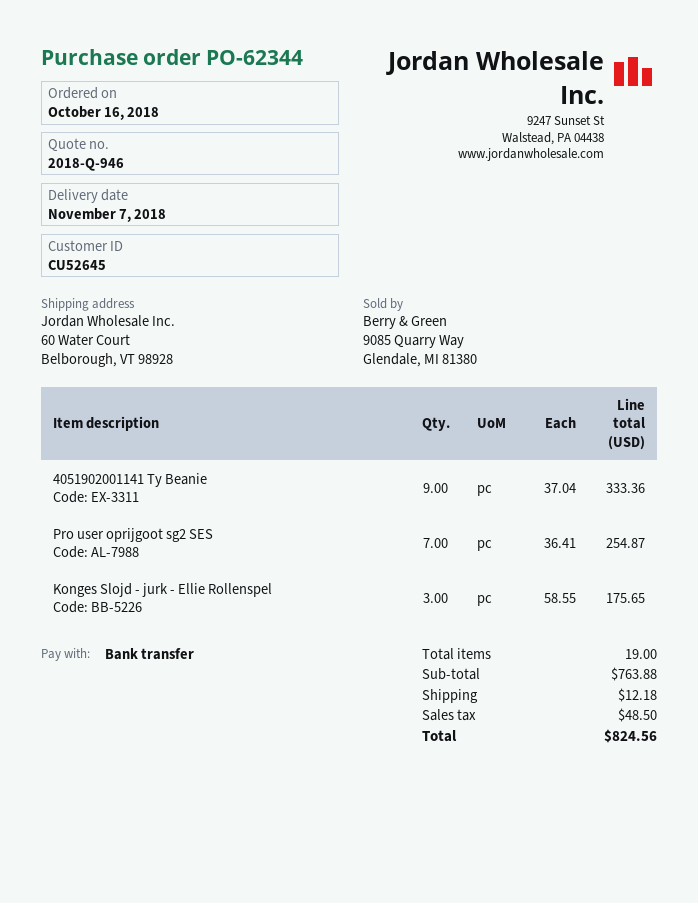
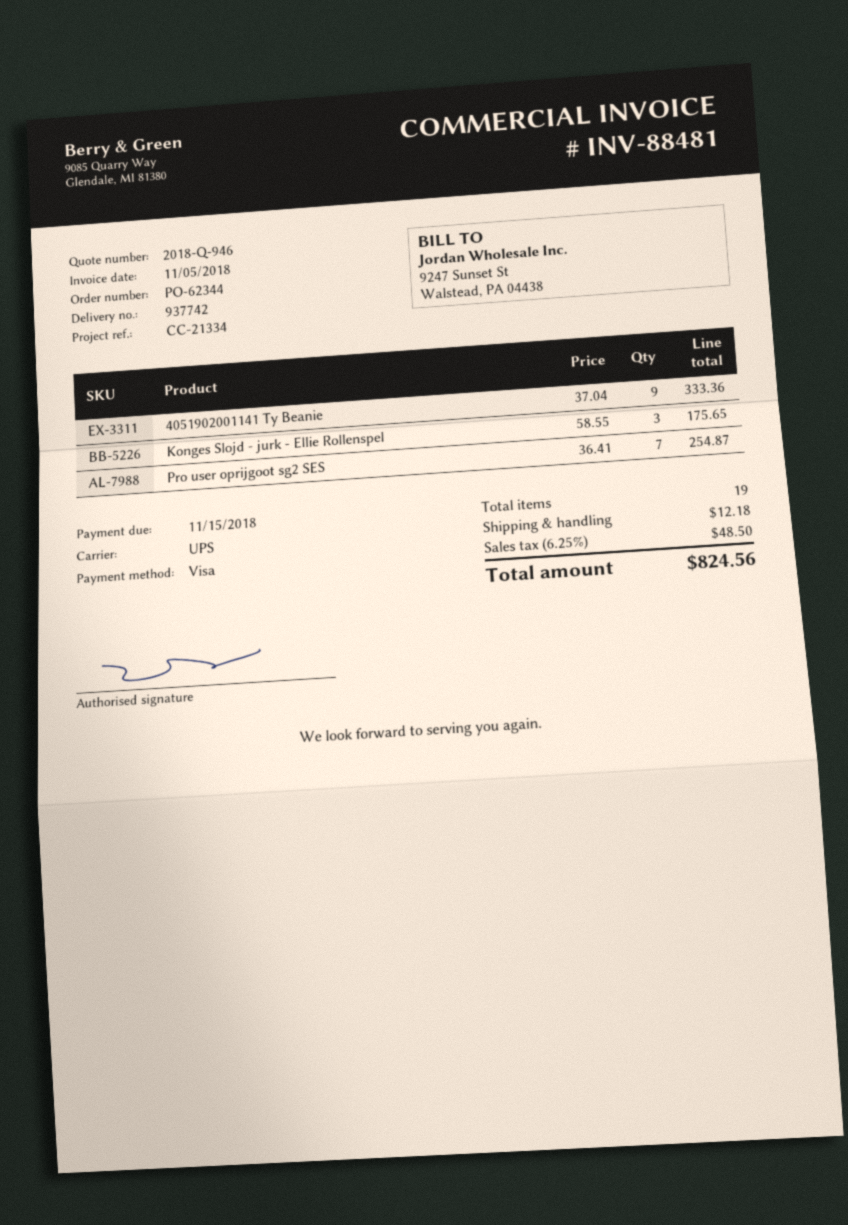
payment method: bank transfer -> Visa

